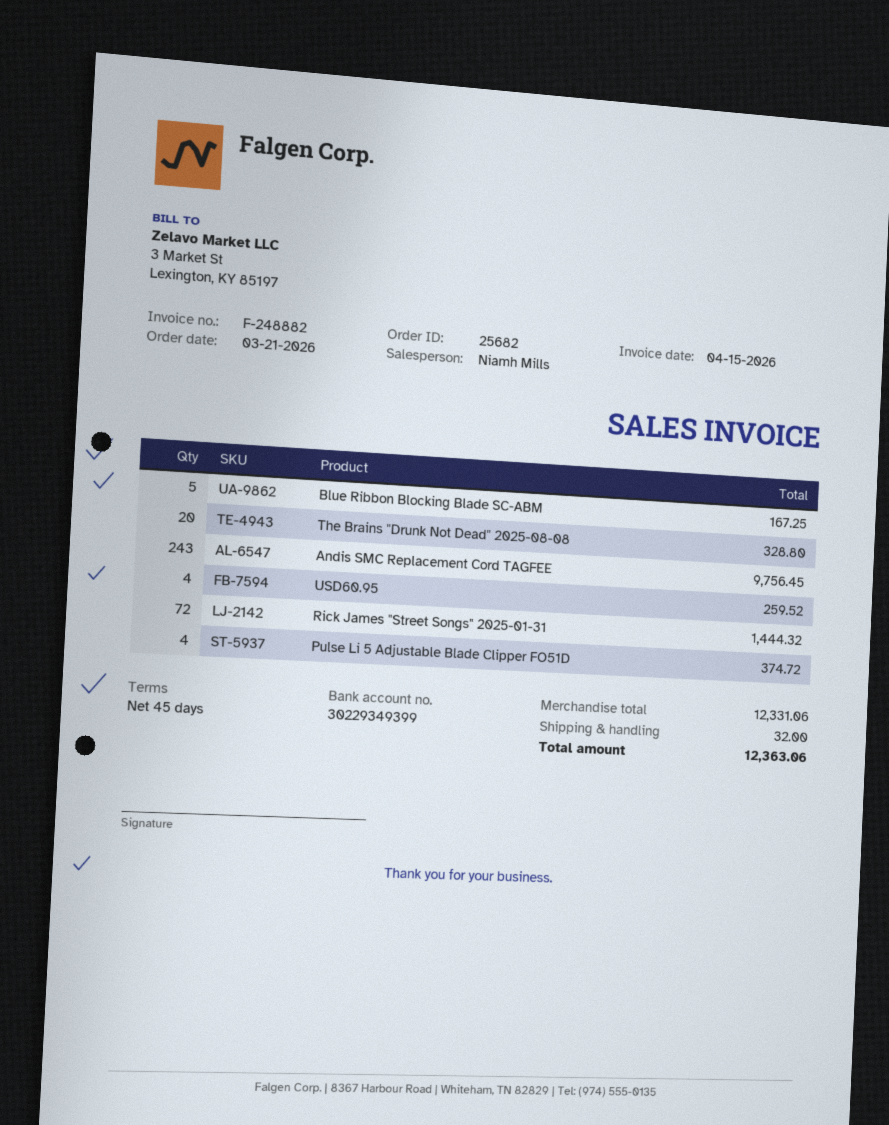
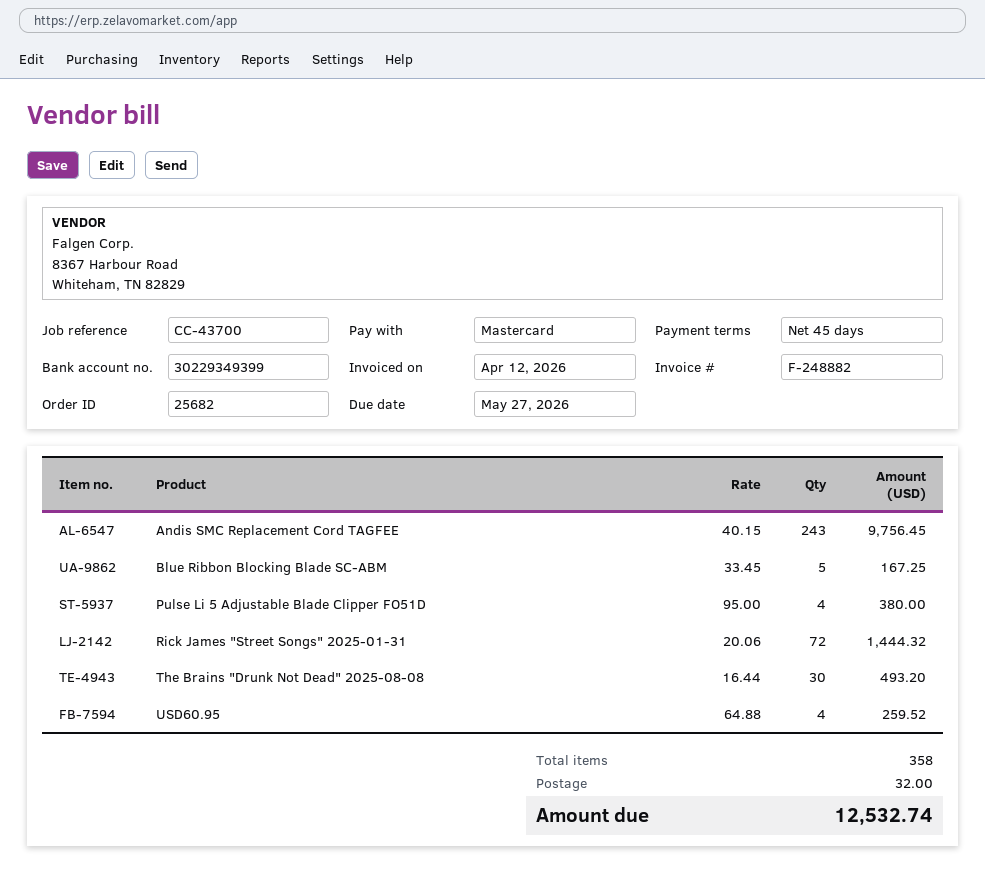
invoice date: 2026-04-15 -> 2026-04-12
The Brains "Drunk Not Dead" 2025-08-08: 20 for 328.80 -> 30 for 493.20
Pulse Li 5 Adjustable Blade Clipper FO51D: 4 for 374.72 -> 4 for 380.00
total: 12363.06 -> 12532.74

